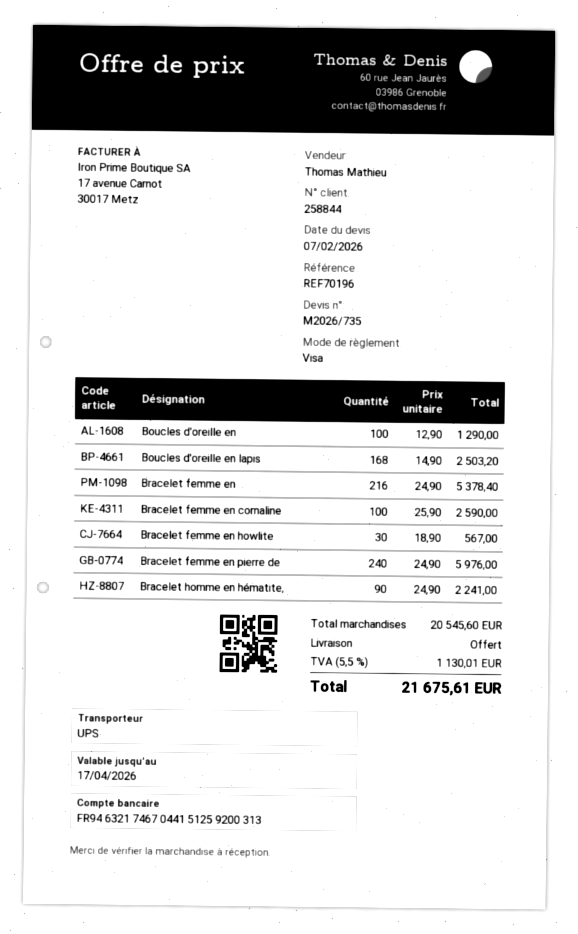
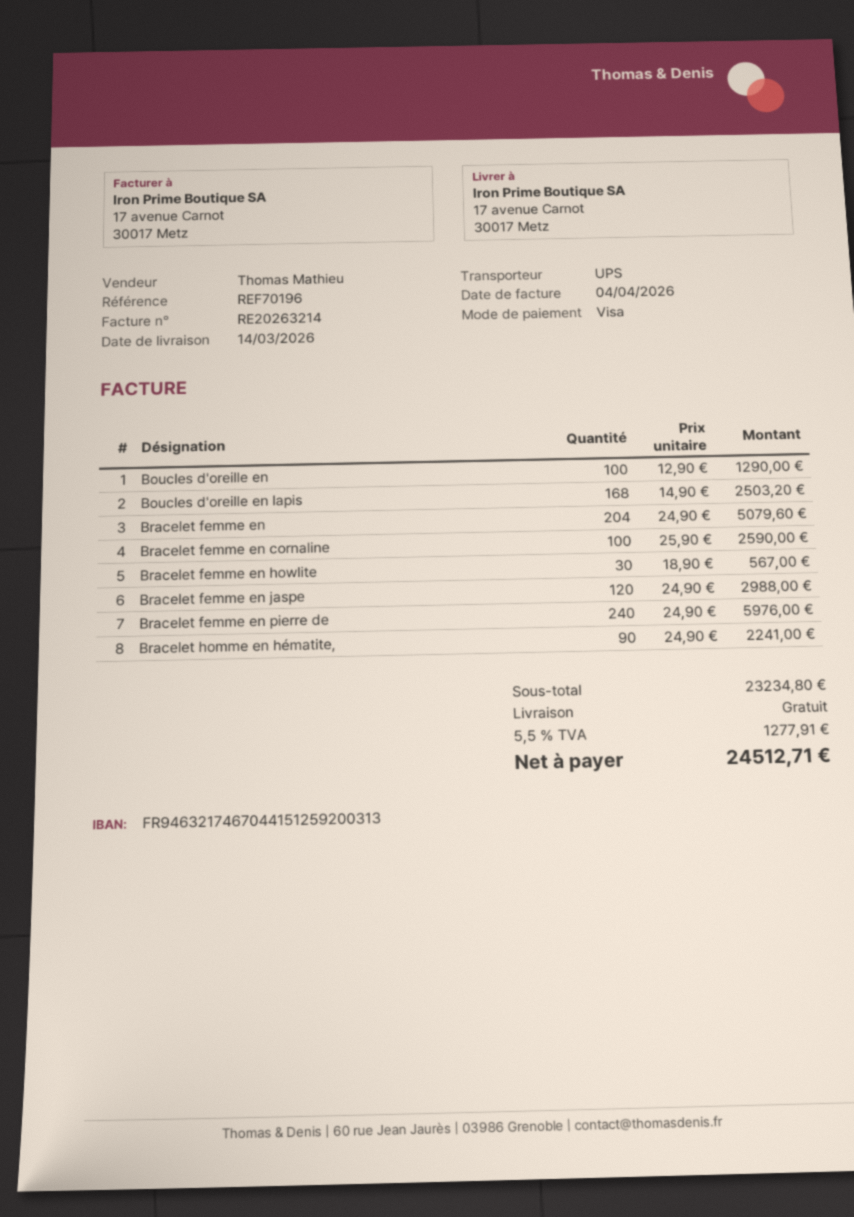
Bracelet femme en: 216 x 24.90 = 5378.40 -> 204 x 24.90 = 5079.60
Bracelet femme en jaspe: none -> 120 x 24.90 = 2988.00
subtotal: 20545.60 -> 23234.80
tax: 5.5% = 1130.01 -> 5.5% = 1277.91
total: 21675.61 -> 24512.71

